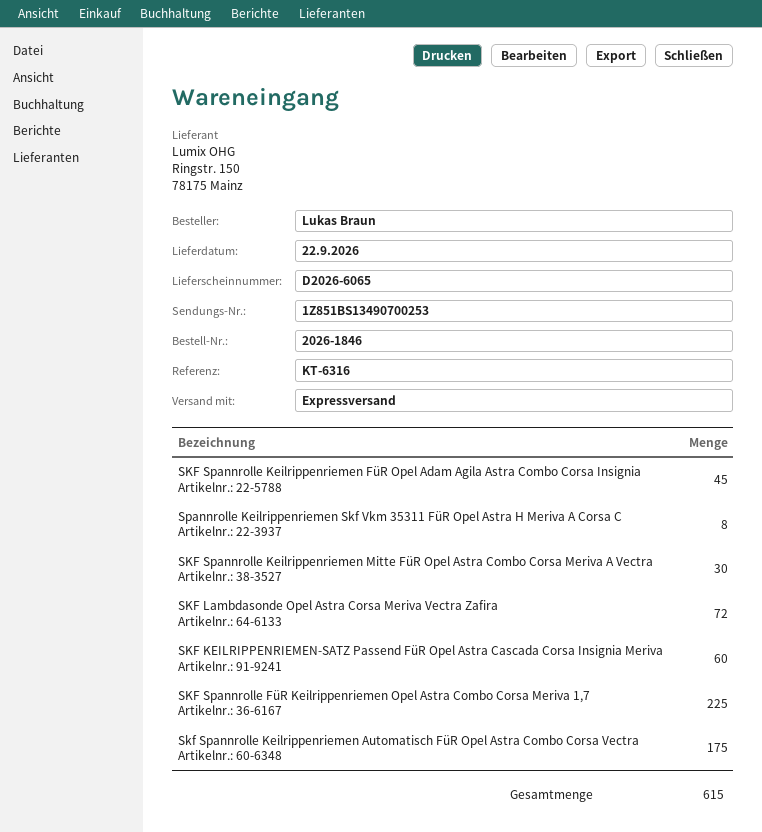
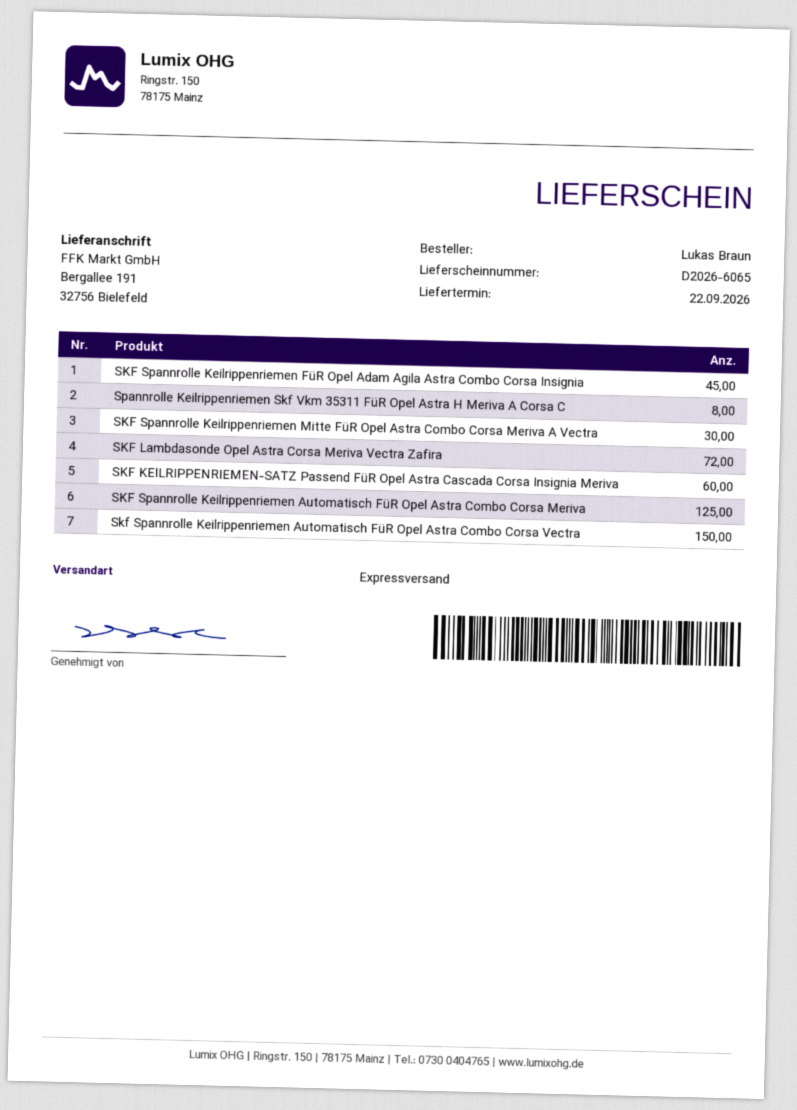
SKF Spannrolle FüR Keilrippenriemen Opel Astra Combo Corsa Meriva 1,7: 225 -> none
Skf Spannrolle Keilrippenriemen Automatisch FüR Opel Astra Combo Corsa Vectra: 175 -> 150
SKF Spannrolle Keilrippenriemen Automatisch FüR Opel Astra Combo Corsa Meriva: none -> 125

